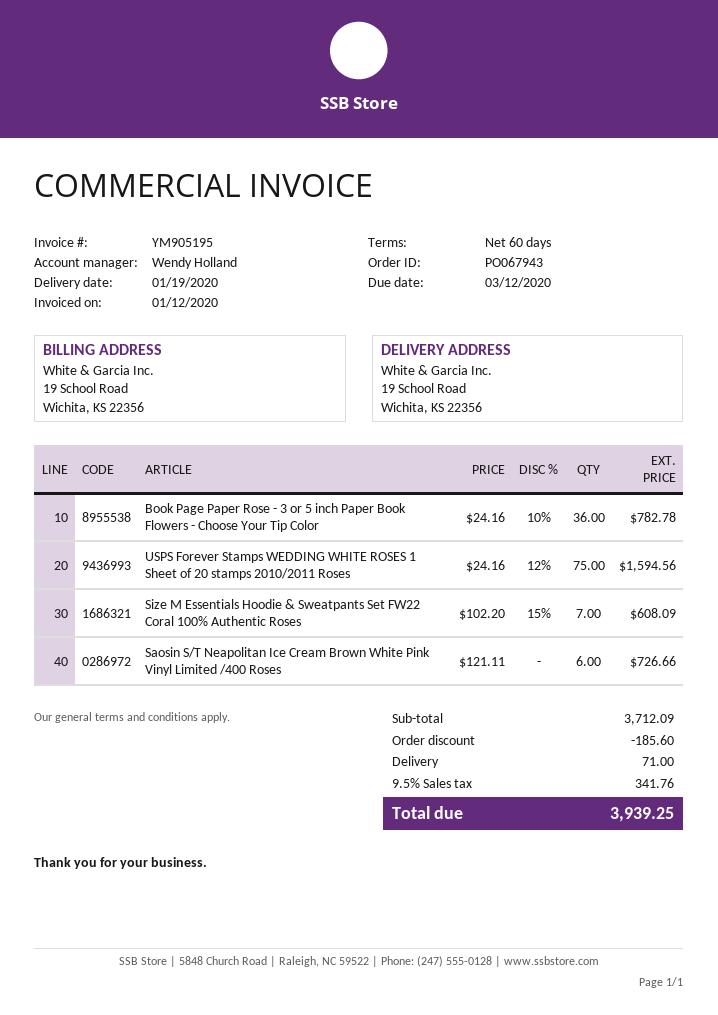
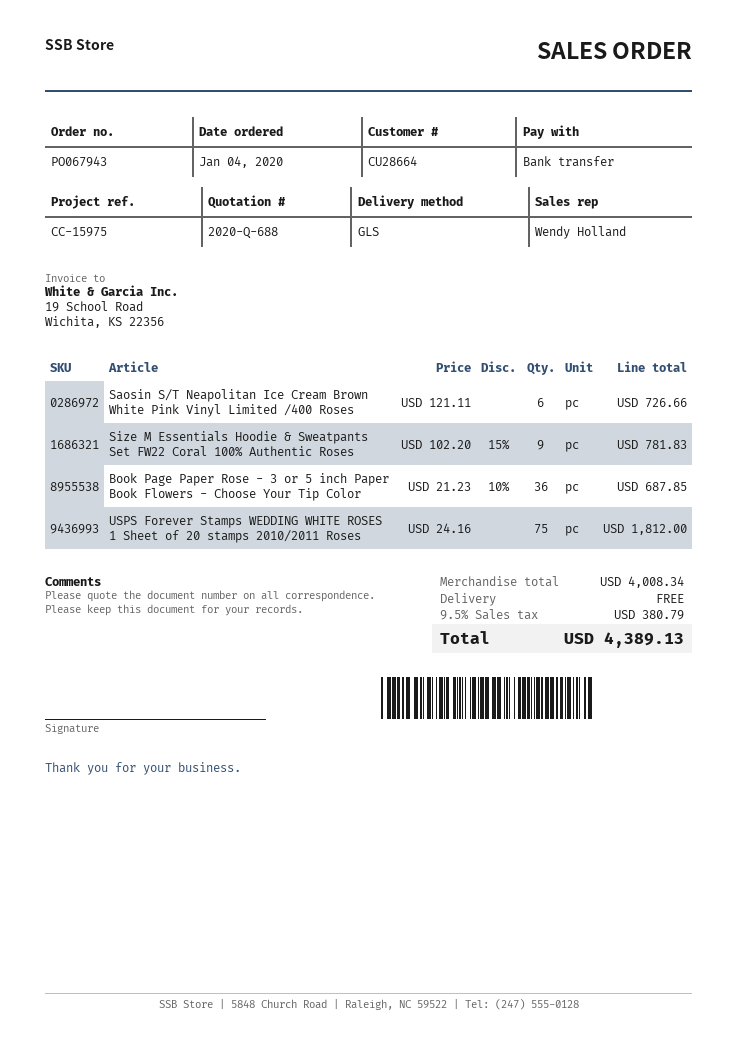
Book Page Paper Rose - 3 or 5 inch Paper Book Flowers - Choose Your Tip Color: 36 x 24.16 - 10% = 782.78 -> 36 x 21.23 - 10% = 687.85
USPS Forever Stamps WEDDING WHITE ROSES 1 Sheet of 20 stamps 2010/2011 Roses: 75 x 24.16 - 12% = 1594.56 -> 75 x 24.16 = 1812.00
Size M Essentials Hoodie & Sweatpants Set FW22 Coral 100% Authentic Roses: 7 x 102.20 - 15% = 608.09 -> 9 x 102.20 - 15% = 781.83
subtotal: 3712.09 -> 4008.34
discount: 185.60 -> none
shipping: 71.00 -> 0.00
tax: 9.5% = 341.76 -> 9.5% = 380.79
total: 3939.25 -> 4389.13

